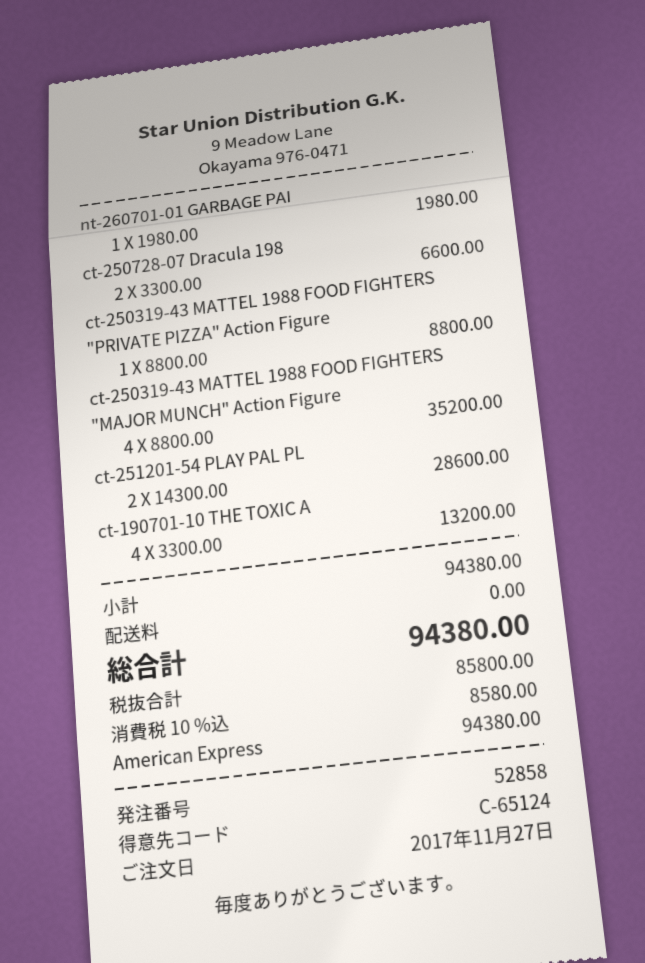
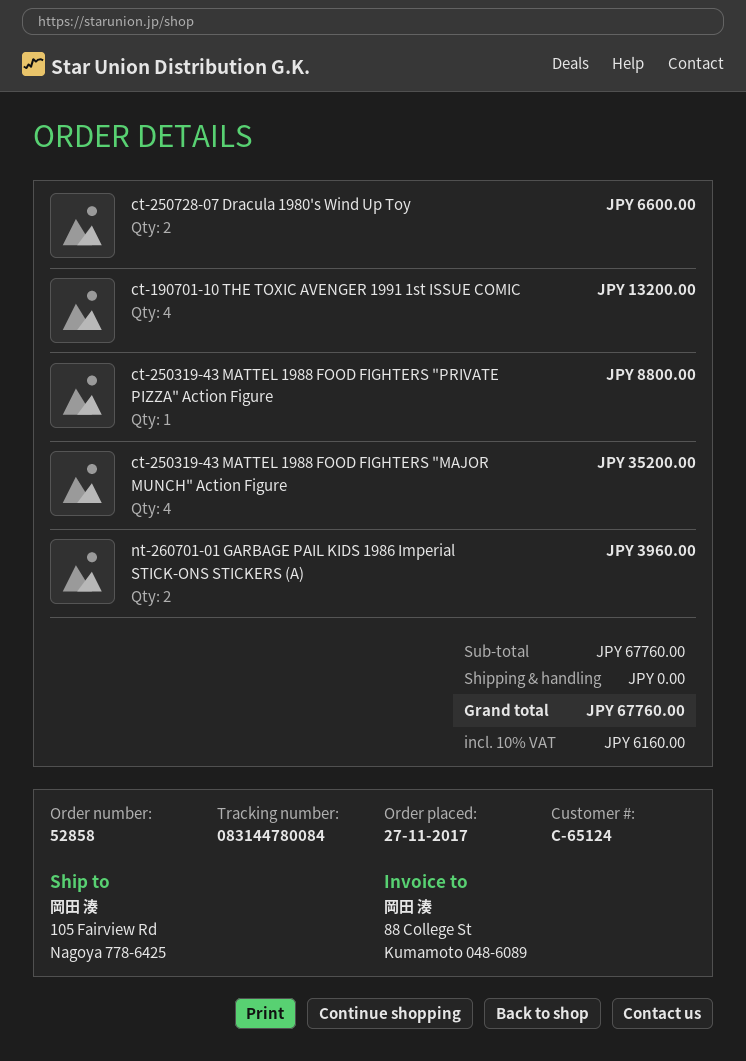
nt-260701-01 GARBAGE PAI: 1 for 1980.00 -> 2 for 3960.00
ct-251201-54 PLAY PAL PL: 2 for 28600.00 -> none
subtotal: 94380.00 -> 67760.00
tax: 10% = 8580.00 -> 10% = 6160.00
total: 94380.00 -> 67760.00

